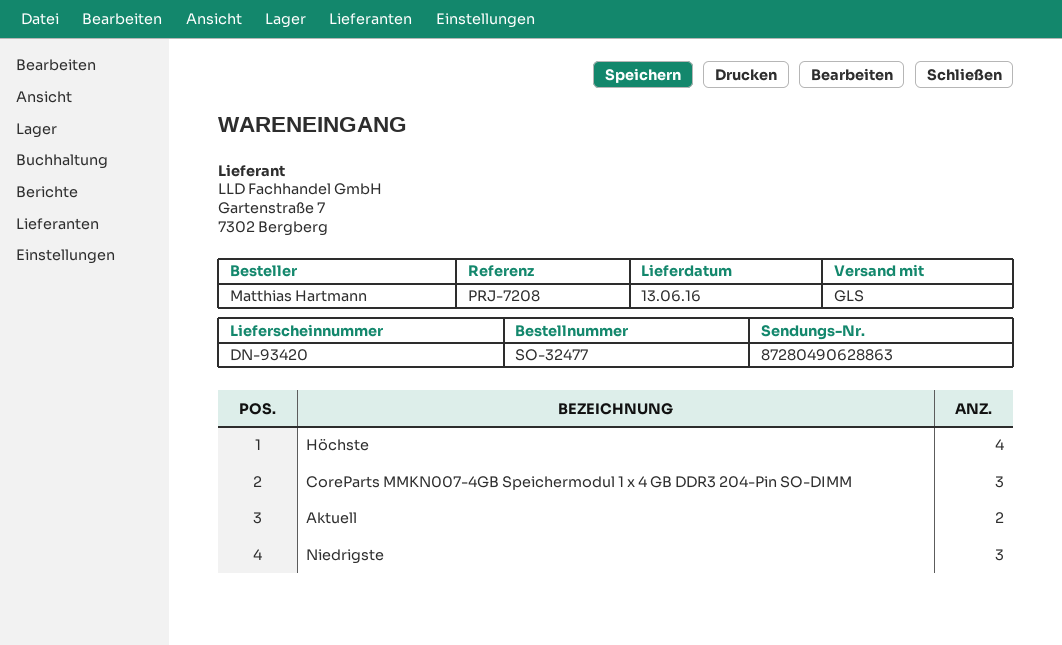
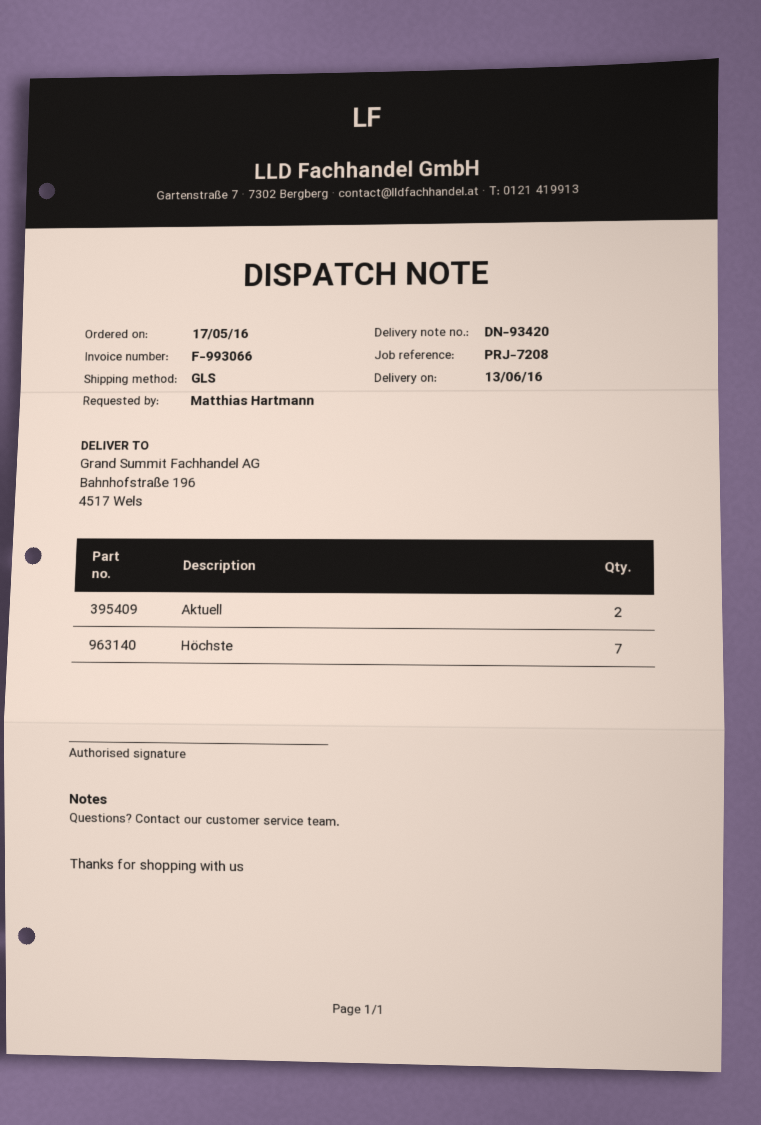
Höchste: 4 -> 7
CoreParts MMKN007-4GB Speichermodul 1 x 4 GB DDR3 204-Pin SO-DIMM: 3 -> none
Niedrigste: 3 -> none

